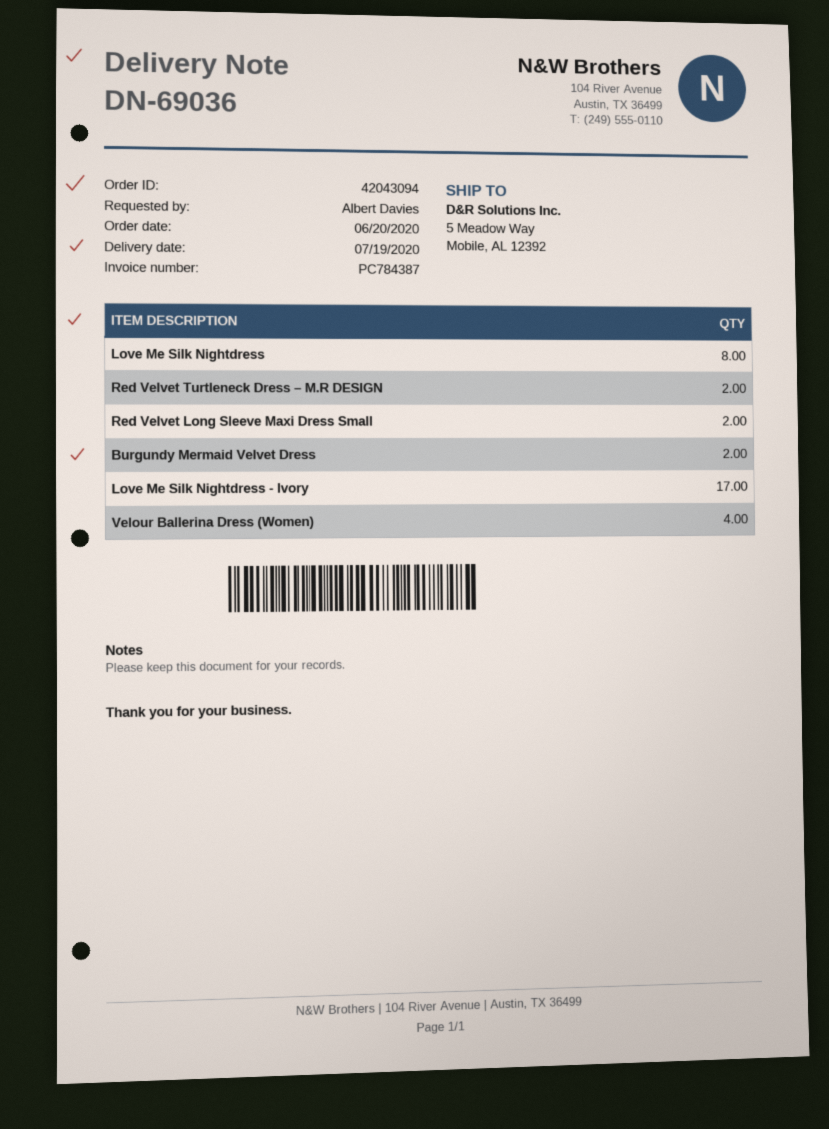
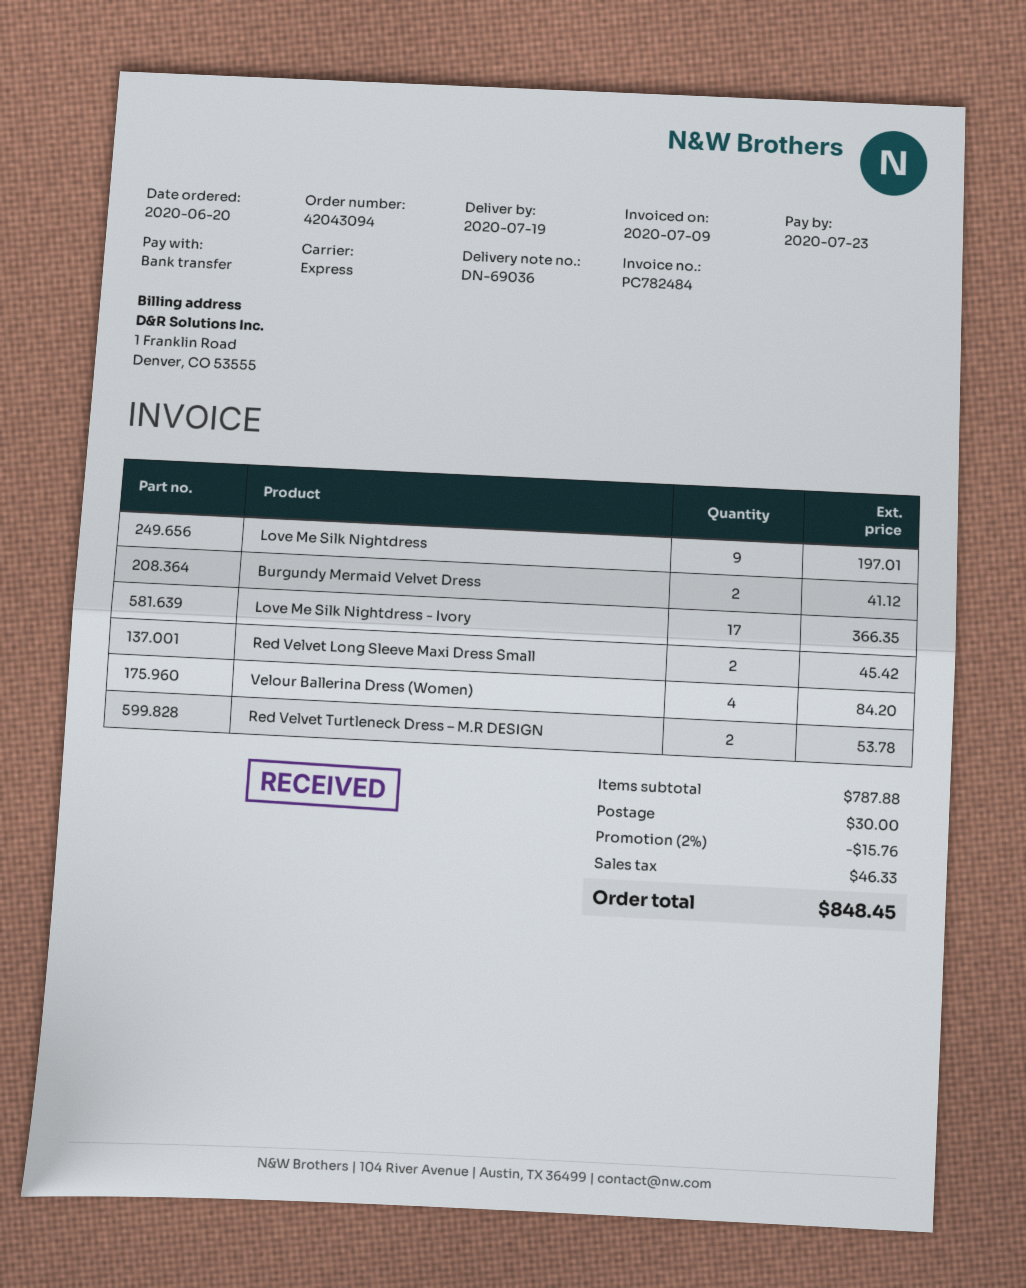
invoice number: PC784387 -> PC782484
Love Me Silk Nightdress: 8 -> 9

